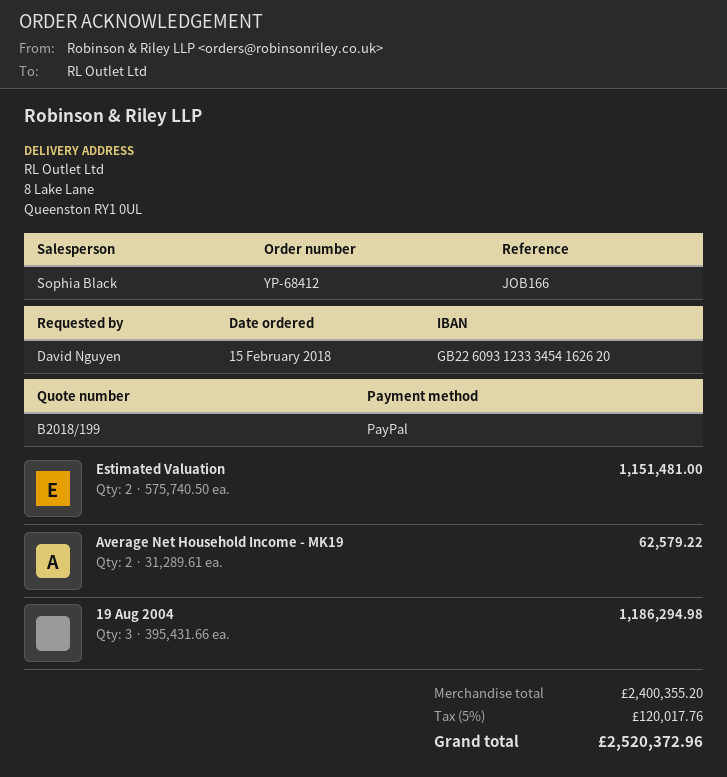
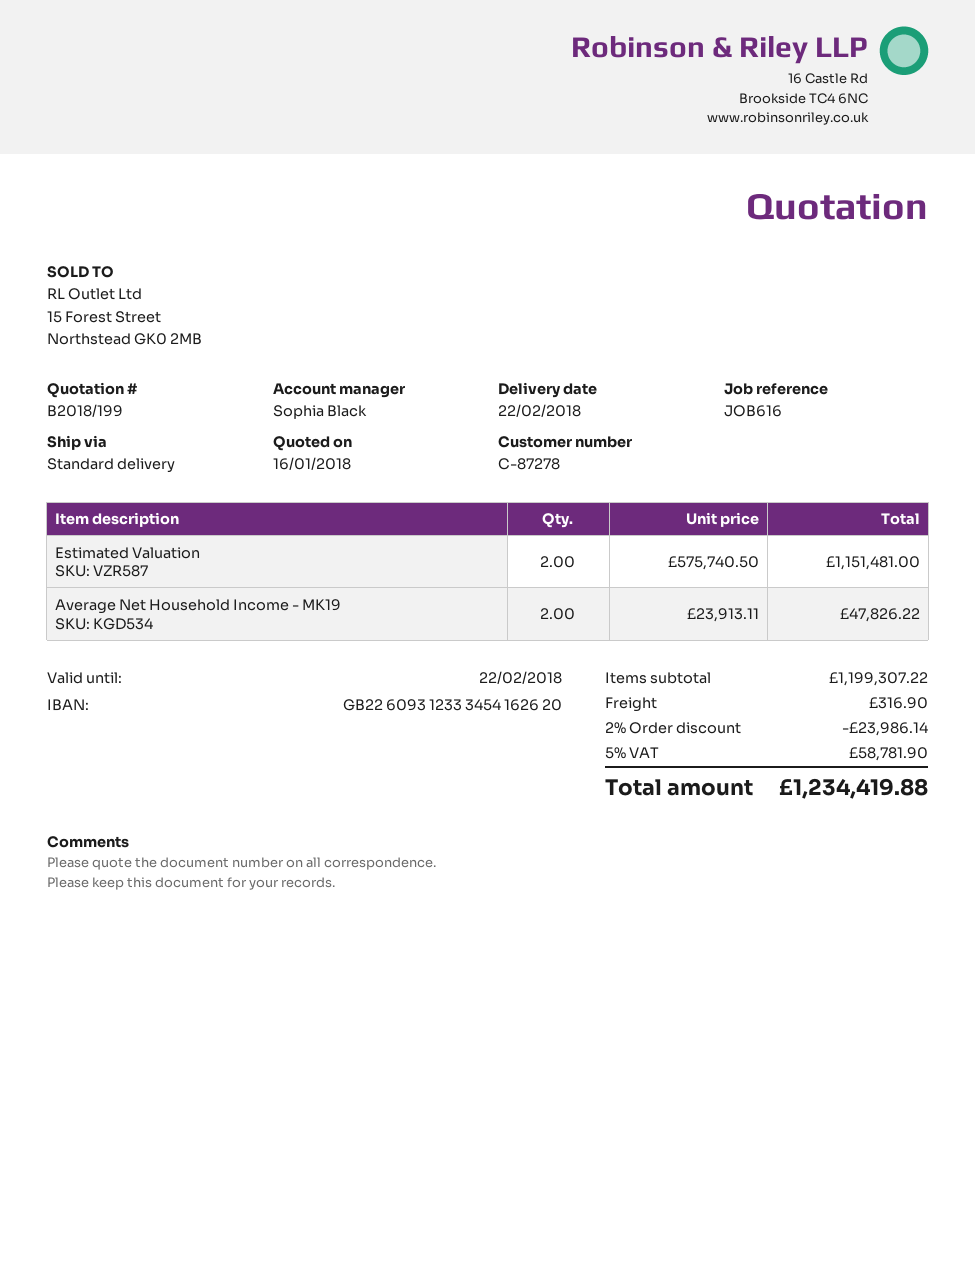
reference: JOB166 -> JOB616
Average Net Household Income - MK19: 2 x 31289.61 = 62579.22 -> 2 x 23913.11 = 47826.22
19 Aug 2004: 3 x 395431.66 = 1186294.98 -> none
subtotal: 2400355.20 -> 1199307.22
discount: none -> 2% = 23986.14
shipping: none -> 316.90
tax: 5% = 120017.76 -> 5% = 58781.90
total: 2520372.96 -> 1234419.88

